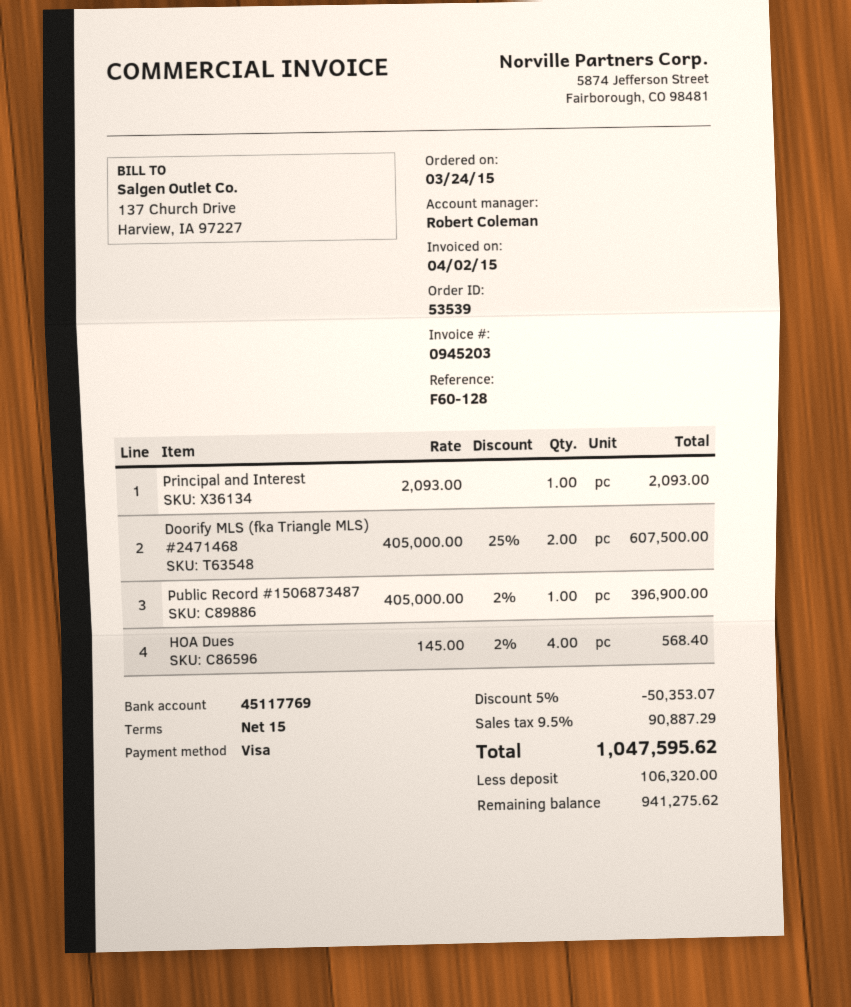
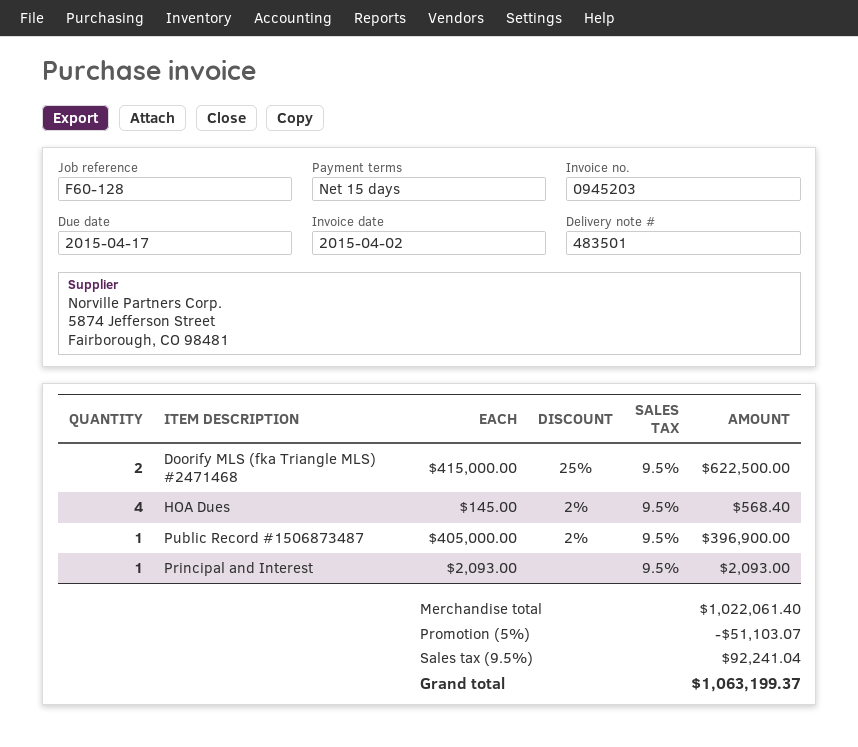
Doorify MLS (fka Triangle MLS) #2471468: 2 x 405000.00 - 25% = 607500.00 -> 2 x 415000.00 - 25% = 622500.00
discount: 5% = 50353.07 -> 5% = 51103.07
tax: 9.5% = 90887.29 -> 9.5% = 92241.04
total: 1047595.62 -> 1063199.37

